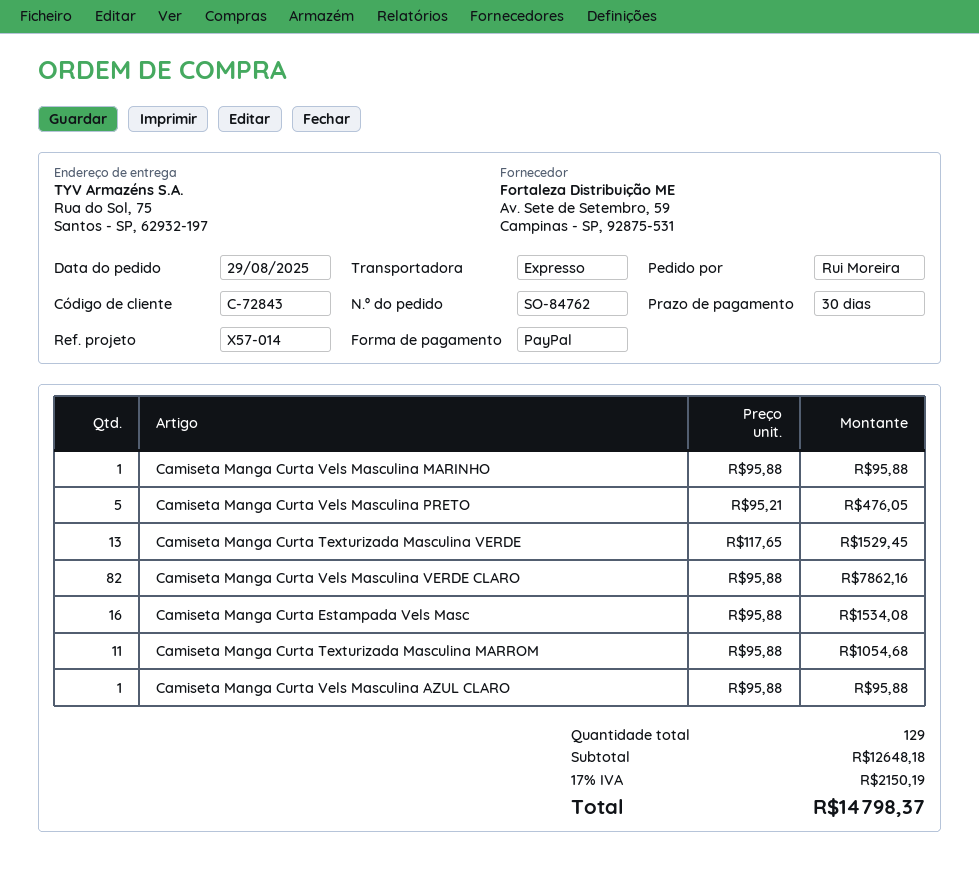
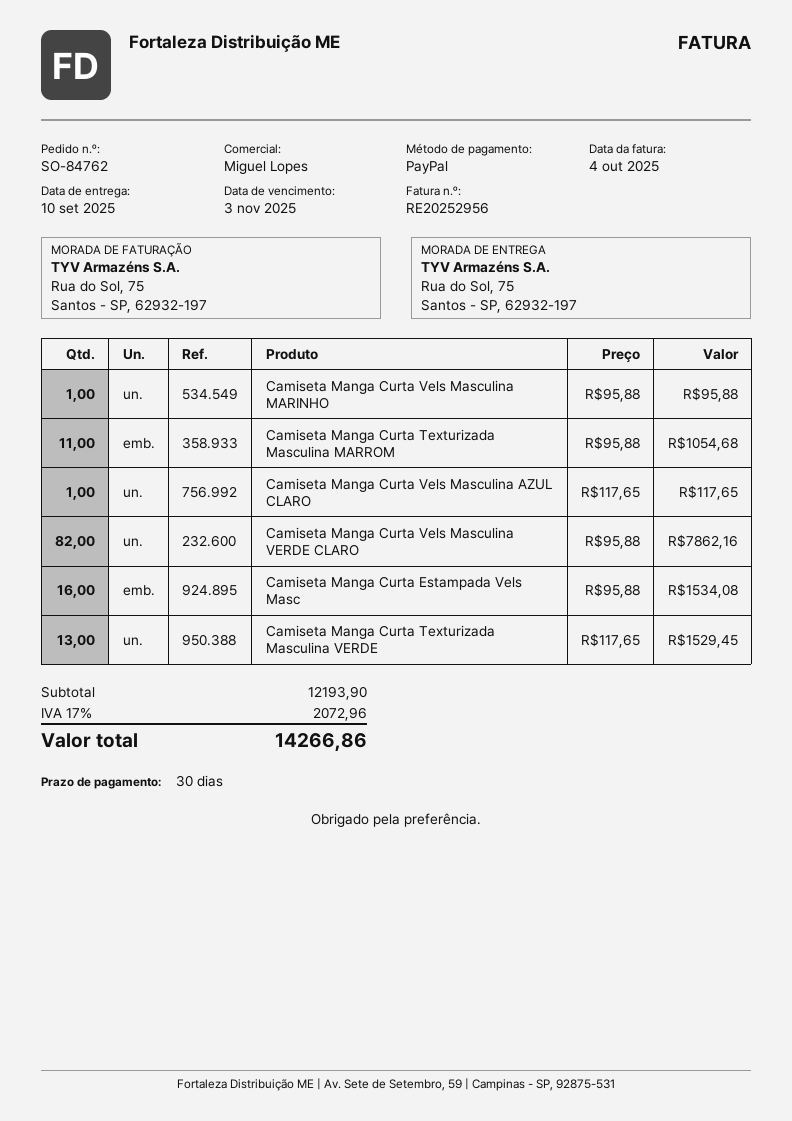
Camiseta Manga Curta Vels Masculina PRETO: 5 x 95.21 = 476.05 -> none
Camiseta Manga Curta Vels Masculina AZUL CLARO: 1 x 95.88 = 95.88 -> 1 x 117.65 = 117.65
subtotal: 12648.18 -> 12193.90
tax: 17% = 2150.19 -> 17% = 2072.96
total: 14798.37 -> 14266.86

